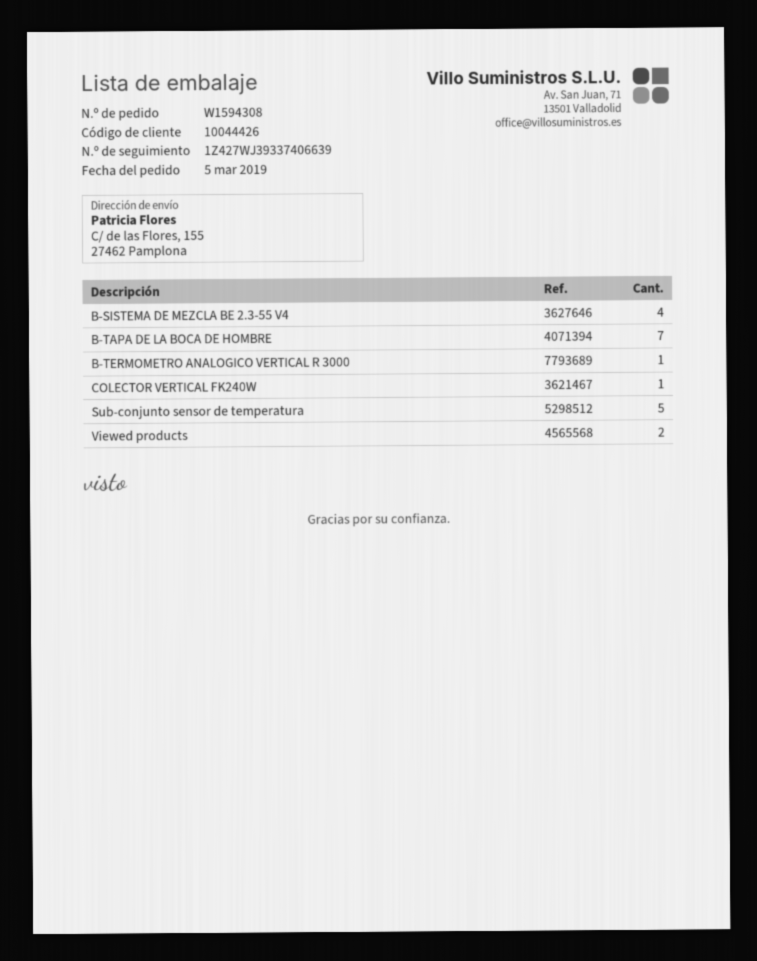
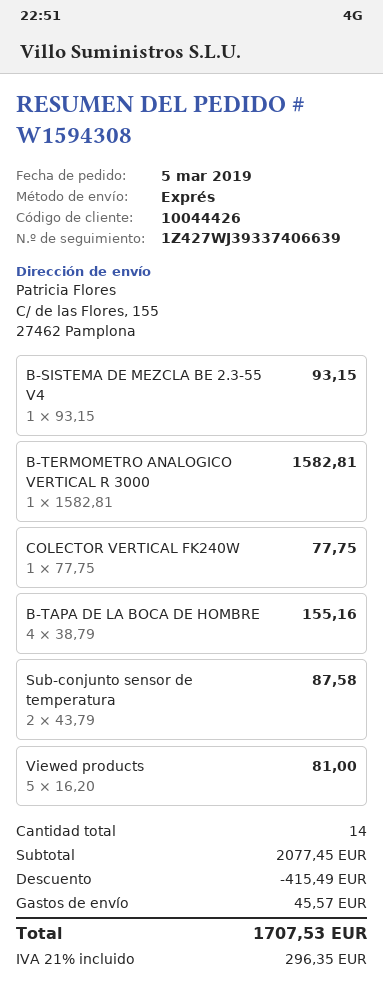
B-SISTEMA DE MEZCLA BE 2.3-55 V4: 4 -> 1
B-TAPA DE LA BOCA DE HOMBRE: 7 -> 4
Sub-conjunto sensor de temperatura: 5 -> 2
Viewed products: 2 -> 5

